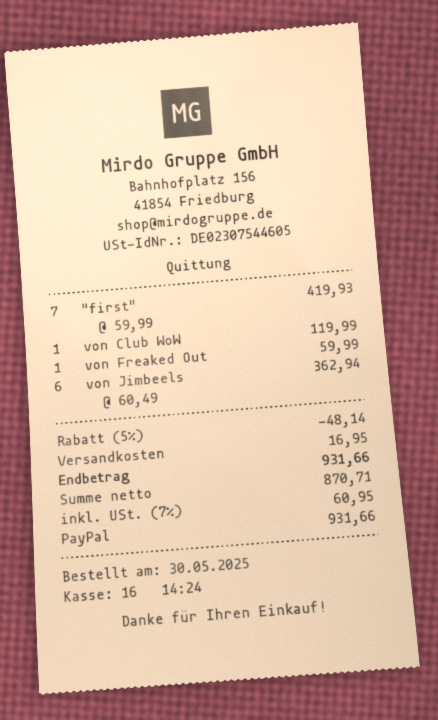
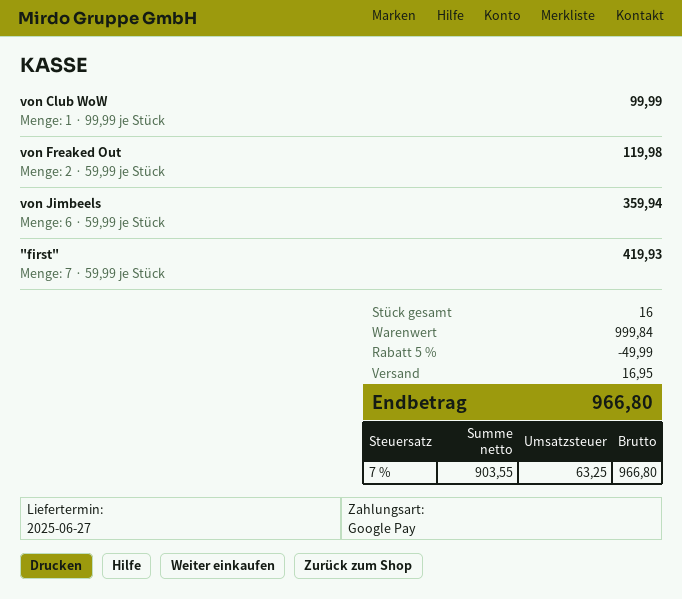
payment method: PayPal -> Google Pay
von Club WoW: 1 x 119.99 = 119.99 -> 1 x 99.99 = 99.99
von Freaked Out: 1 x 59.99 = 59.99 -> 2 x 59.99 = 119.98
von Jimbeels: 6 x 60.49 = 362.94 -> 6 x 59.99 = 359.94
discount: 5% = 48.14 -> 5% = 49.99
net: 870.71 -> 903.55
tax: 7% = 60.95 -> 7% = 63.25
total: 931.66 -> 966.80

